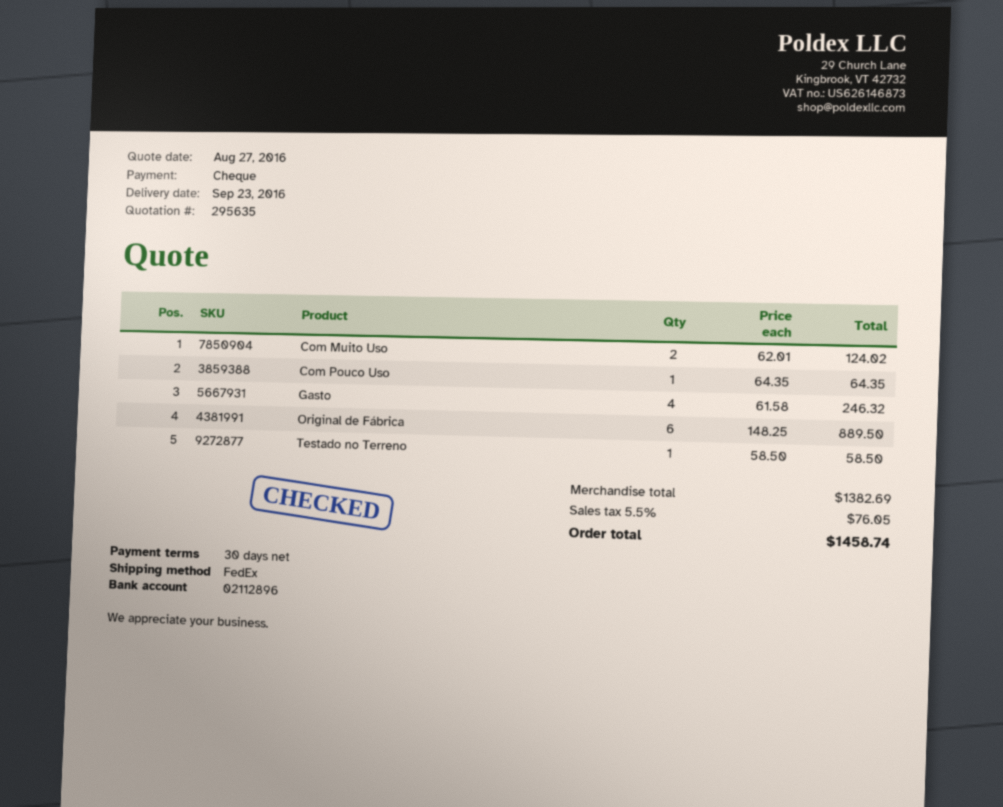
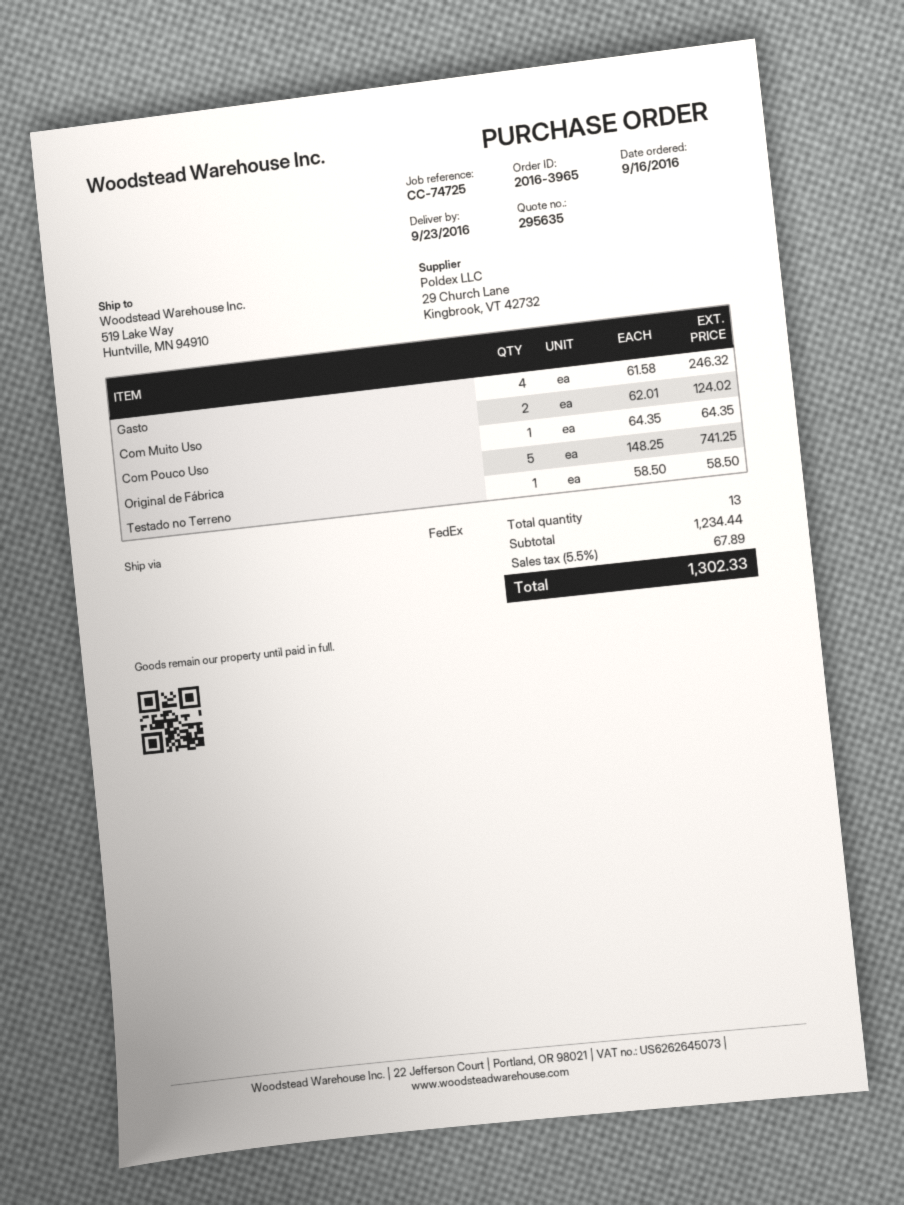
Original de Fábrica: 6 x 148.25 = 889.50 -> 5 x 148.25 = 741.25
subtotal: 1382.69 -> 1234.44
tax: 5.5% = 76.05 -> 5.5% = 67.89
total: 1458.74 -> 1302.33

